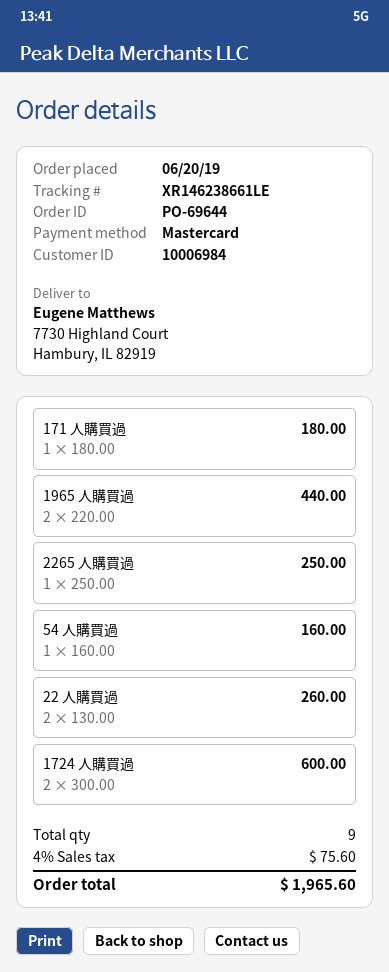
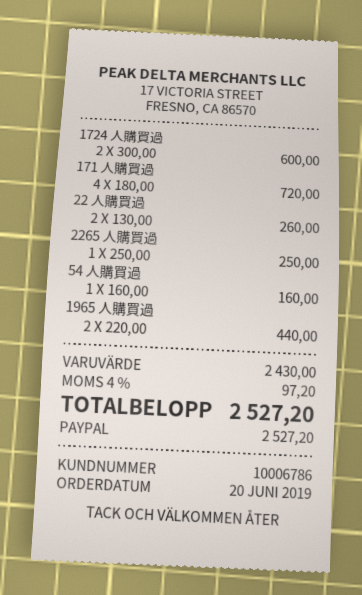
customer number: 10006984 -> 10006786
payment method: Mastercard -> PayPal
171 人購買過: 1 x 180.00 = 180.00 -> 4 x 180.00 = 720.00
tax: 4% = 75.60 -> 4% = 97.20
total: 1965.60 -> 2527.20

